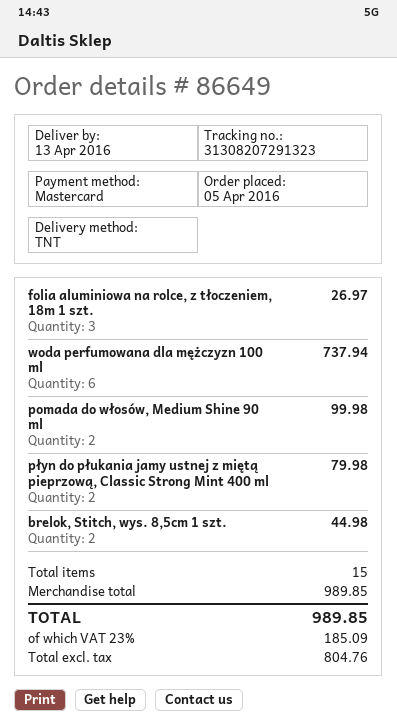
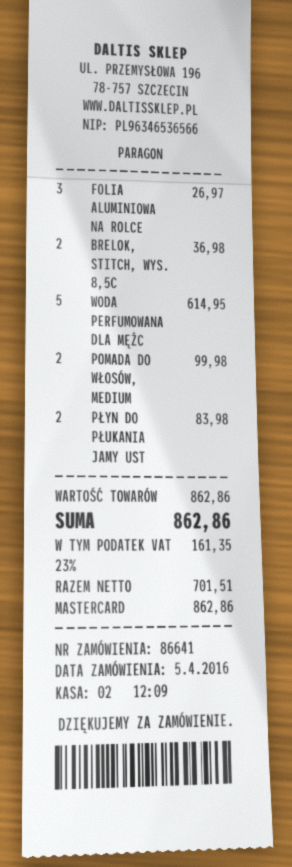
order number: 86649 -> 86641
woda perfumowana dla mężczyzn 100 ml: 6 for 737.94 -> 5 for 614.95
płyn do płukania jamy ustnej z miętą pieprzową, Classic Strong Mint 400 ml: 2 for 79.98 -> 2 for 83.98
brelok, Stitch, wys. 8,5cm 1 szt.: 2 for 44.98 -> 2 for 36.98
subtotal: 989.85 -> 862.86
net: 804.76 -> 701.51
tax: 23% = 185.09 -> 23% = 161.35
total: 989.85 -> 862.86

